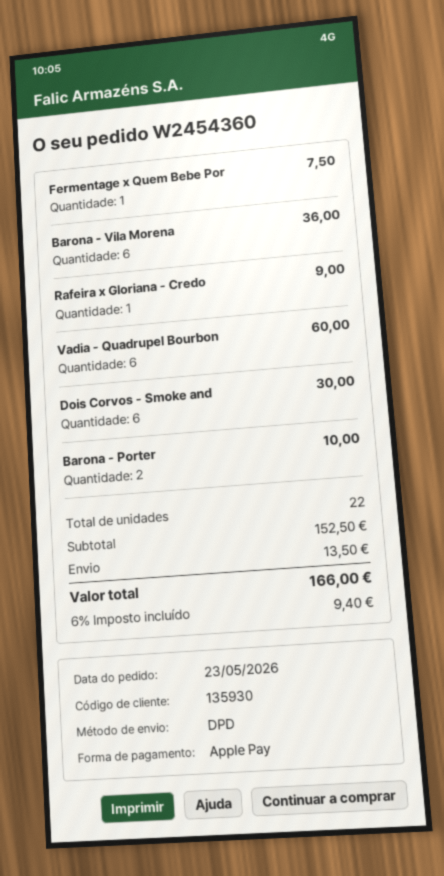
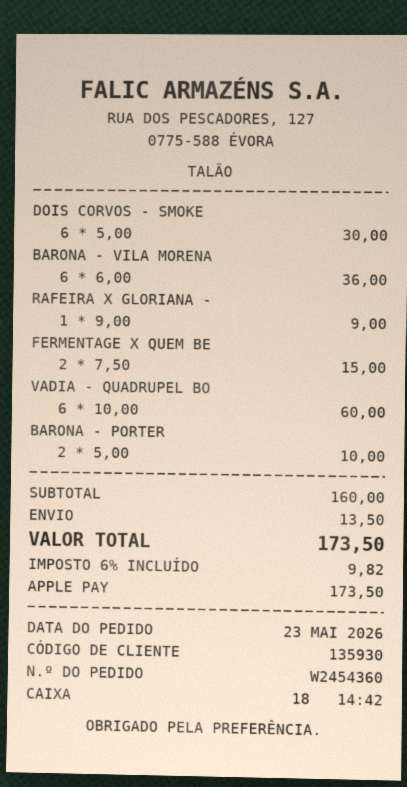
Fermentage x Quem Bebe Por: 1 for 7.50 -> 2 for 15.00
subtotal: 152.50 -> 160.00
tax: 6% = 9.40 -> 6% = 9.82
total: 166.00 -> 173.50

